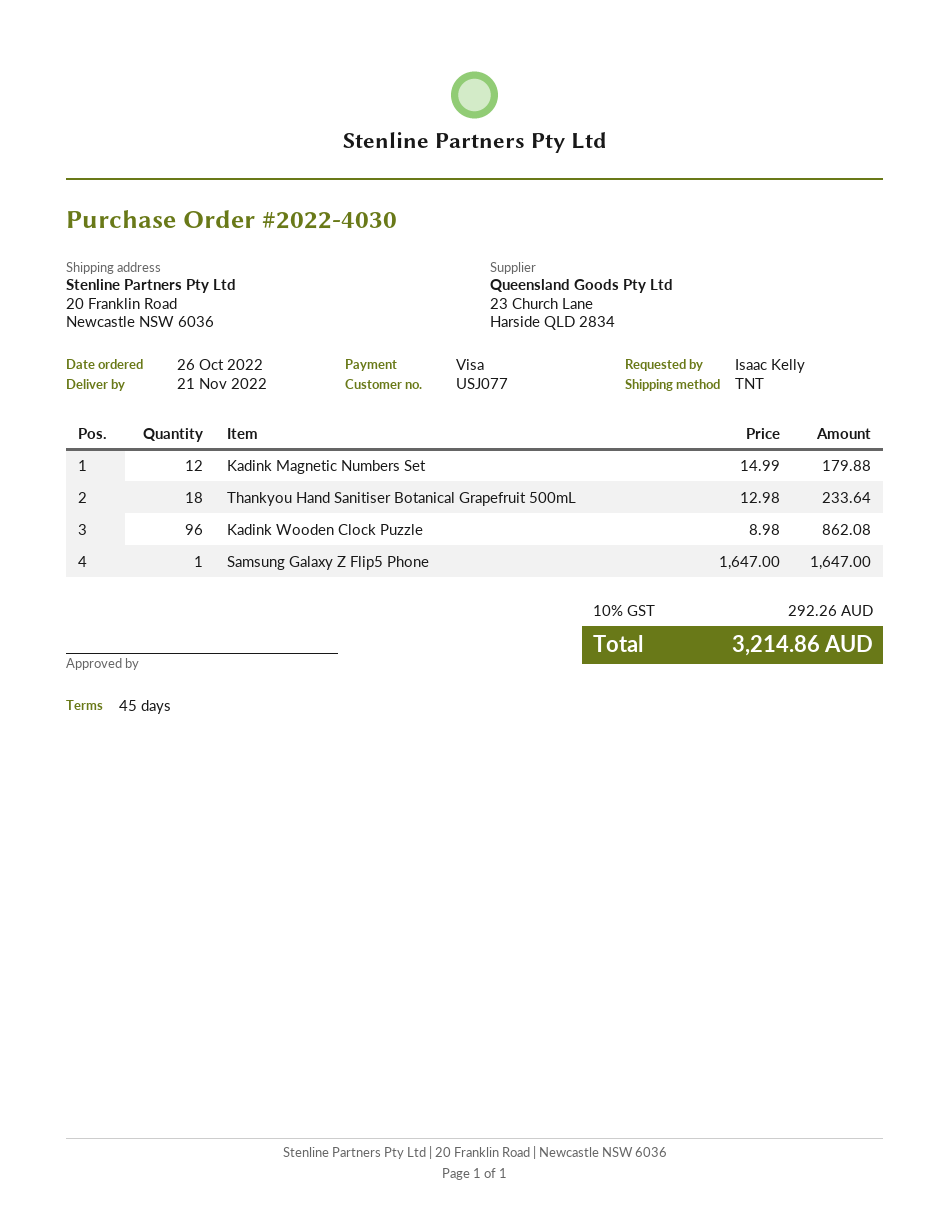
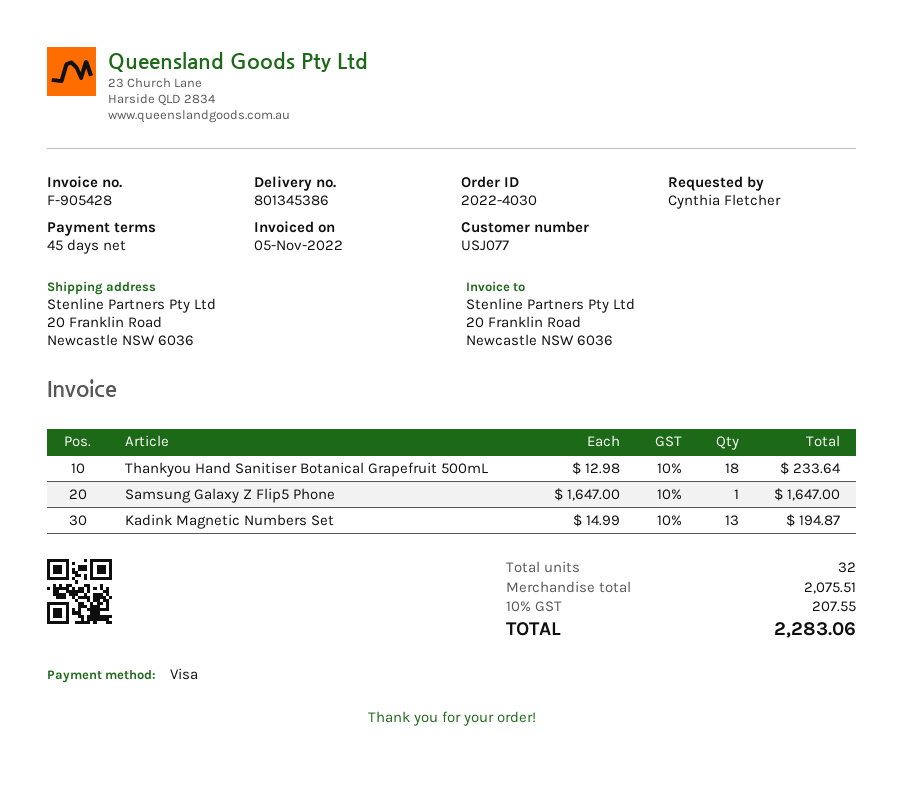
ordered by: Isaac Kelly -> Cynthia Fletcher
Kadink Magnetic Numbers Set: 12 x 14.99 = 179.88 -> 13 x 14.99 = 194.87
Kadink Wooden Clock Puzzle: 96 x 8.98 = 862.08 -> none
tax: 10% = 292.26 -> 10% = 207.55
total: 3214.86 -> 2283.06

